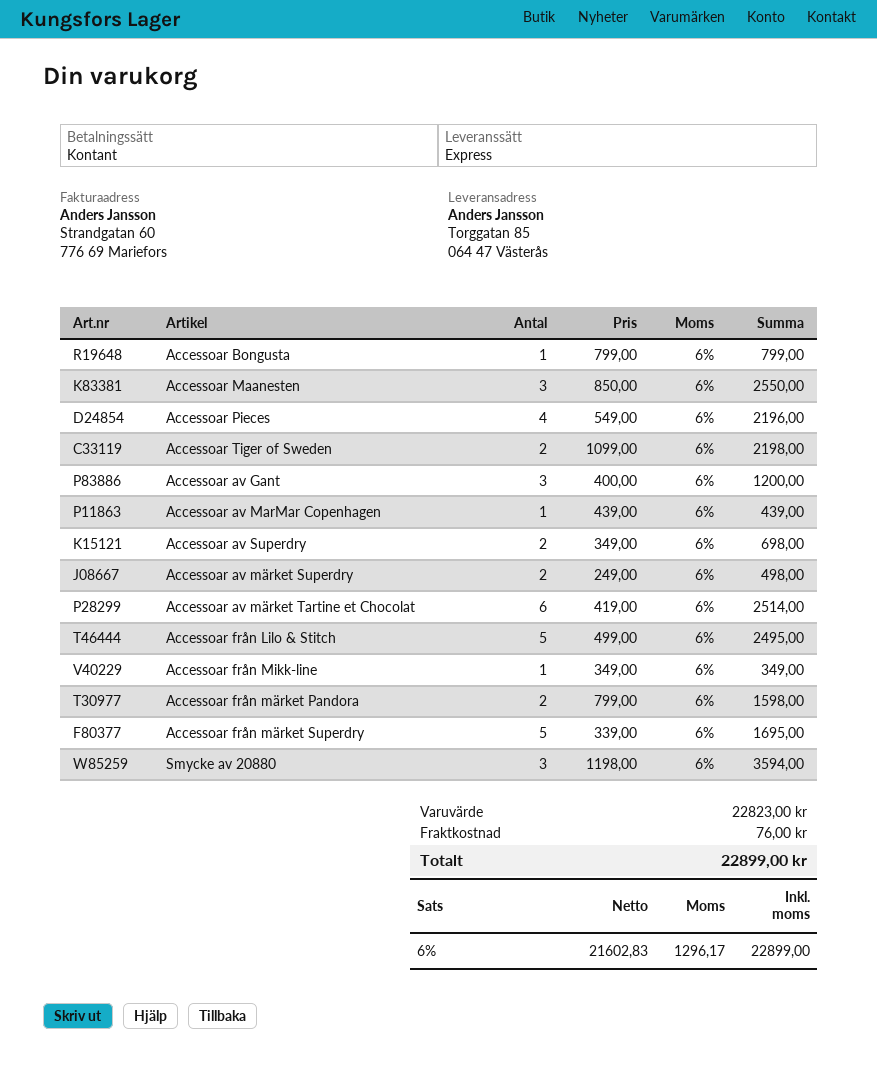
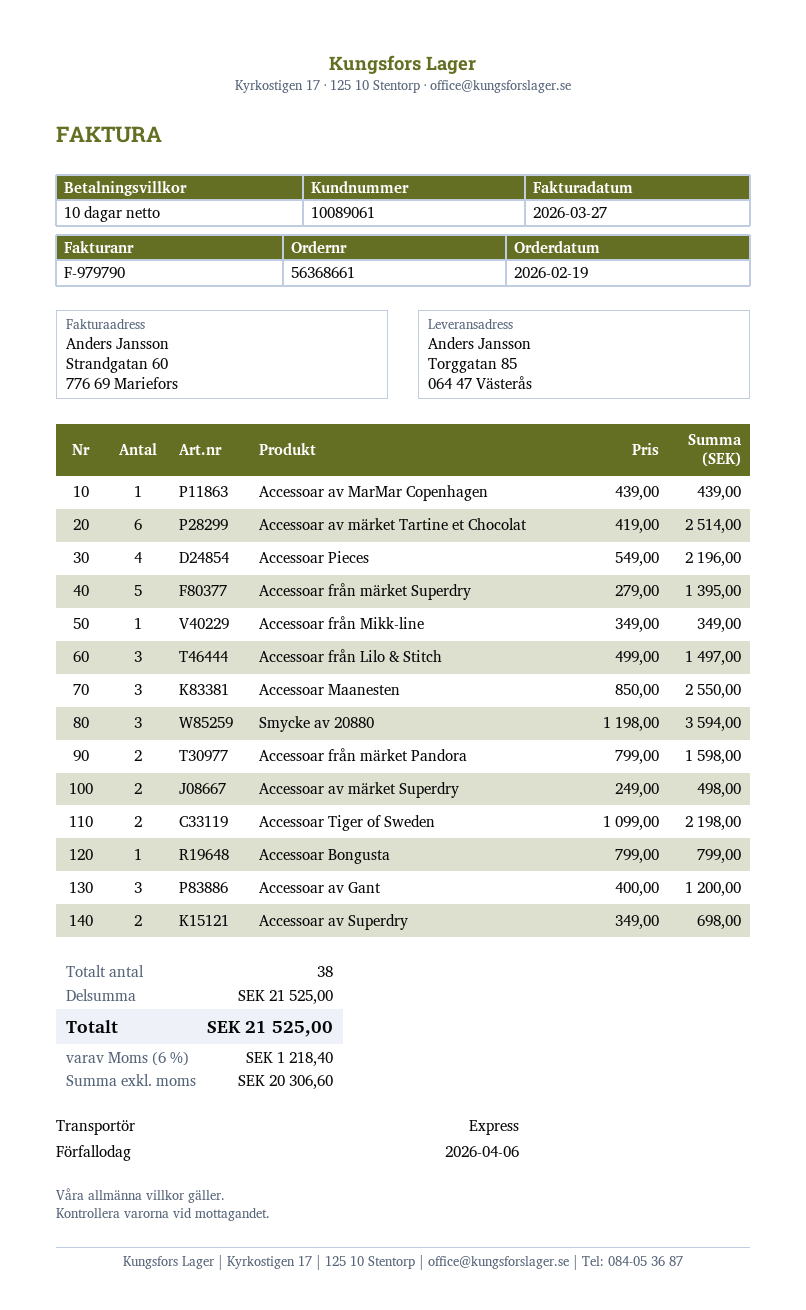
Accessoar från Lilo & Stitch: 5 x 499.00 = 2495.00 -> 3 x 499.00 = 1497.00
Accessoar från märket Superdry: 5 x 339.00 = 1695.00 -> 5 x 279.00 = 1395.00
subtotal: 22823.00 -> 21525.00
shipping: 76.00 -> none
net: 21602.83 -> 20306.60
tax: 6% = 1296.17 -> 6% = 1218.40
total: 22899.00 -> 21525.00

